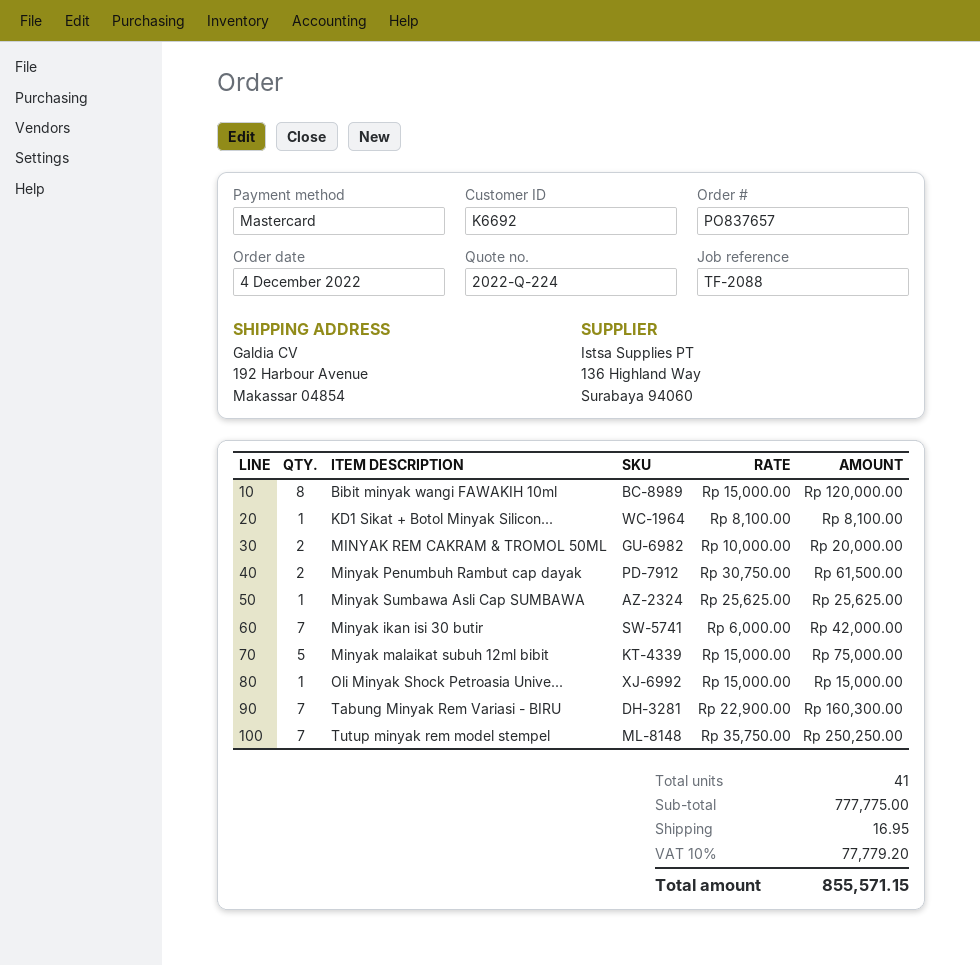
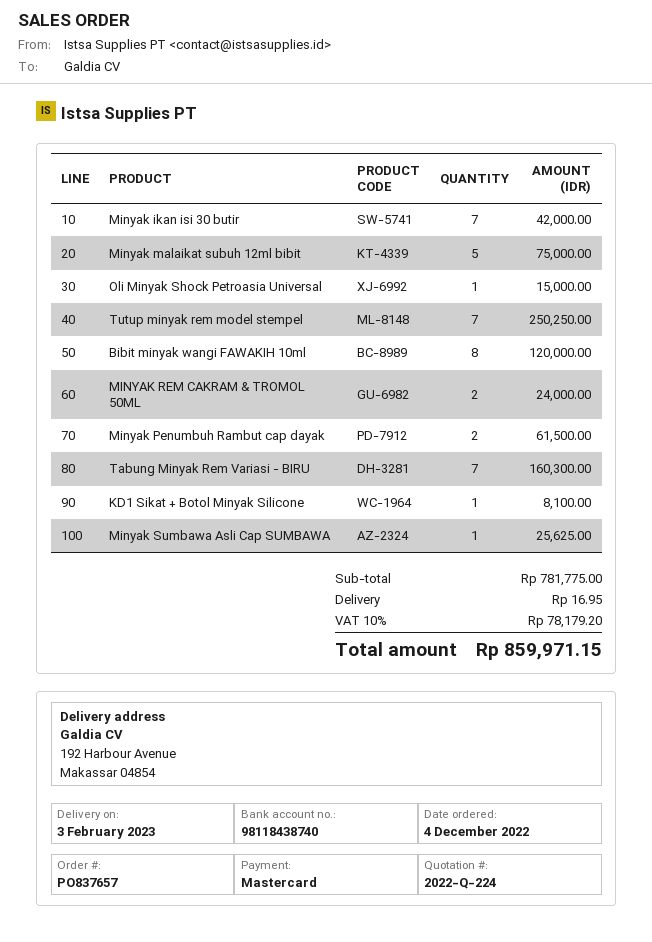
MINYAK REM CAKRAM & TROMOL 50ML: 2 for 20000.00 -> 2 for 24000.00
subtotal: 777775.00 -> 781775.00
tax: 10% = 77779.20 -> 10% = 78179.20
total: 855571.15 -> 859971.15

